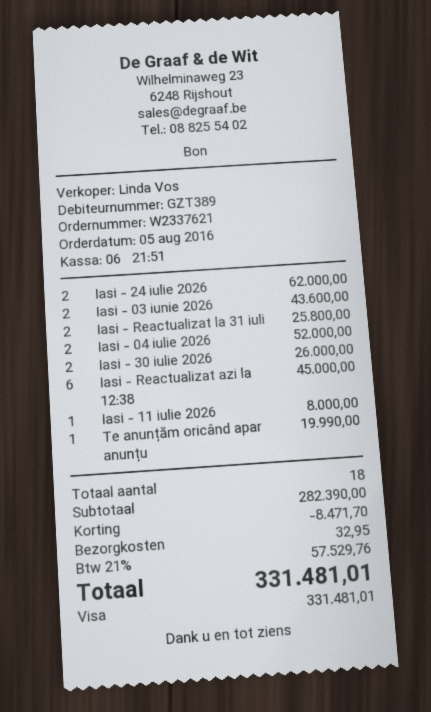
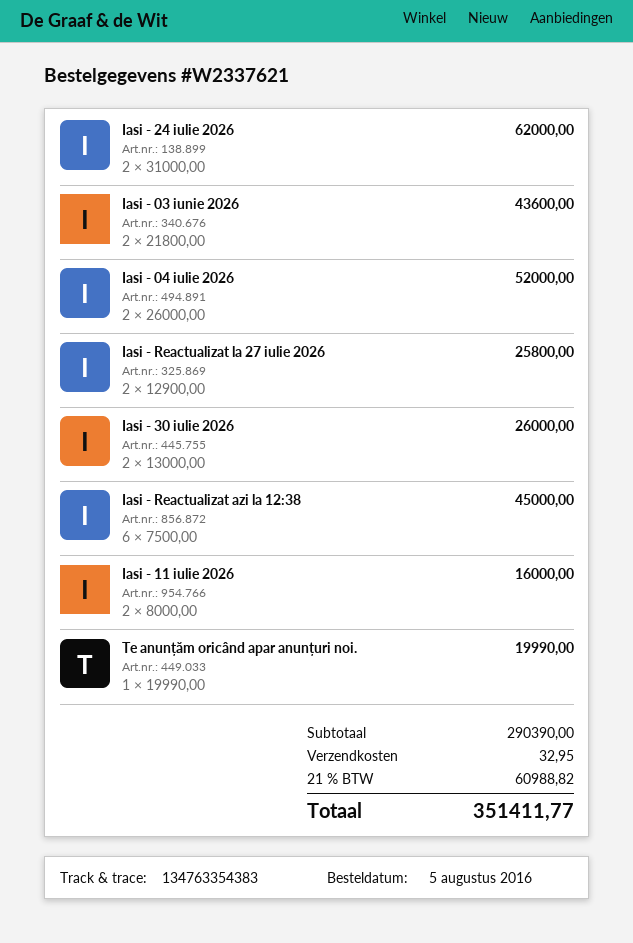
Iasi - Reactualizat la 31 iuli: 2 for 25800.00 -> none
Iasi - 11 iulie 2026: 1 for 8000.00 -> 2 for 16000.00
Iasi - Reactualizat la 27 iulie 2026: none -> 2 for 25800.00
subtotal: 282390.00 -> 290390.00
discount: 8471.70 -> none
tax: 21% = 57529.76 -> 21% = 60988.82
total: 331481.01 -> 351411.77

